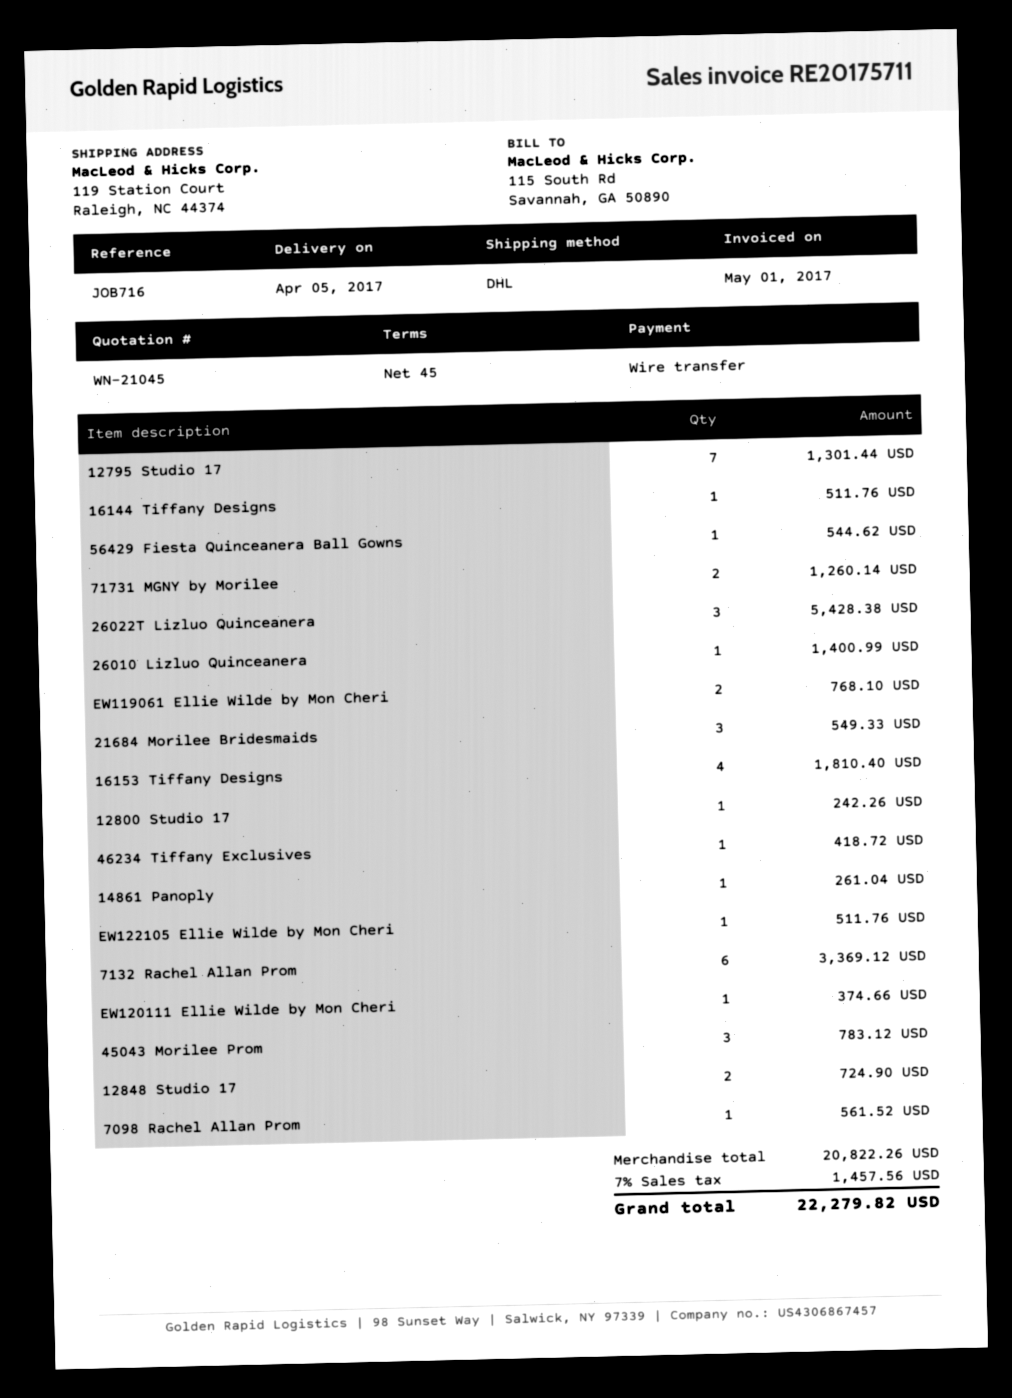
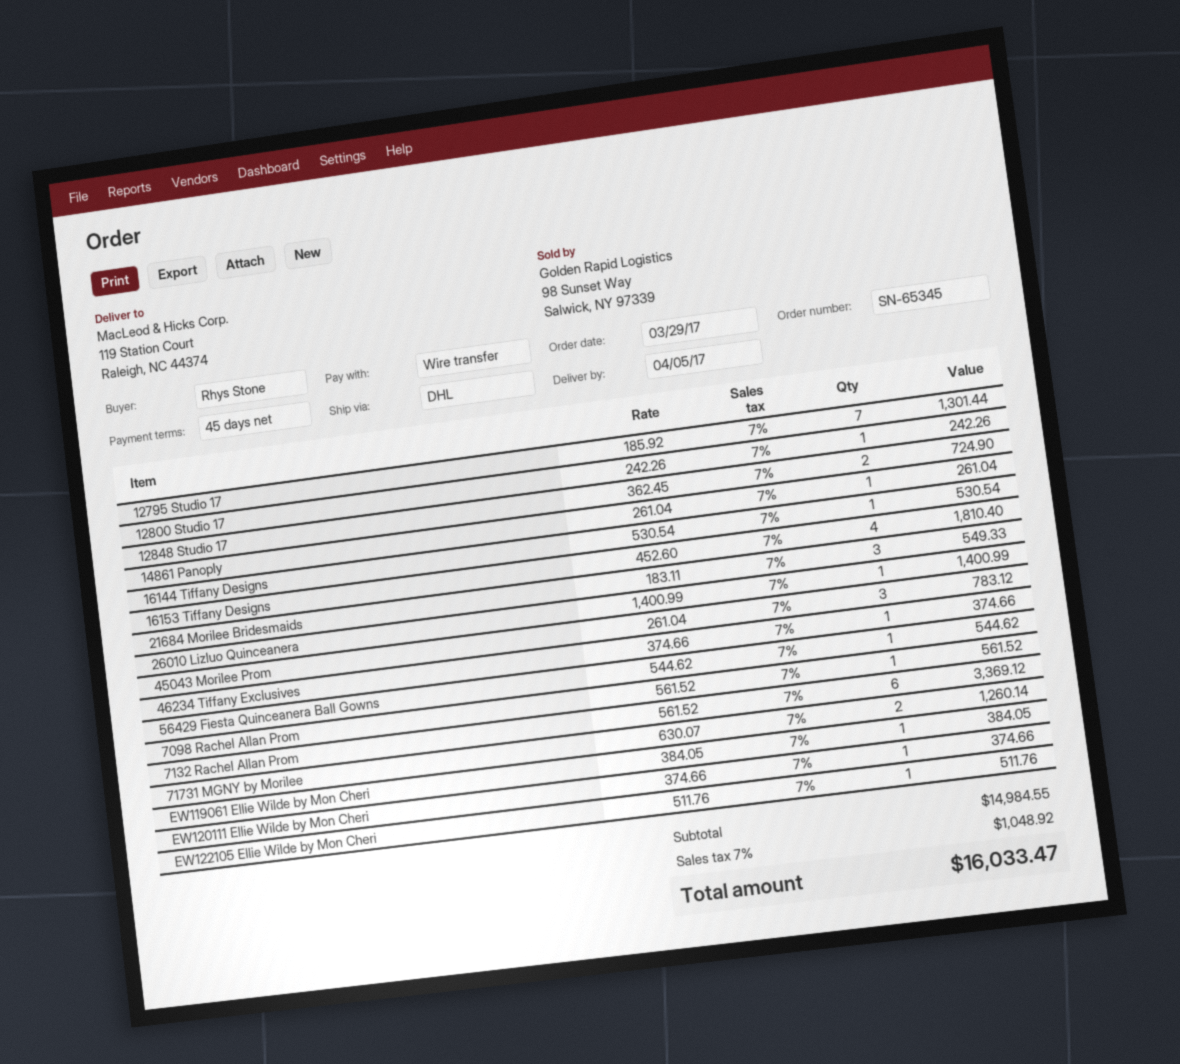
16144 Tiffany Designs: 1 for 511.76 -> 1 for 530.54
26022T Lizluo Quinceanera: 3 for 5428.38 -> none
EW119061 Ellie Wilde by Mon Cheri: 2 for 768.10 -> 1 for 384.05
46234 Tiffany Exclusives: 1 for 418.72 -> 1 for 374.66
subtotal: 20822.26 -> 14984.55
tax: 7% = 1457.56 -> 7% = 1048.92
total: 22279.82 -> 16033.47

